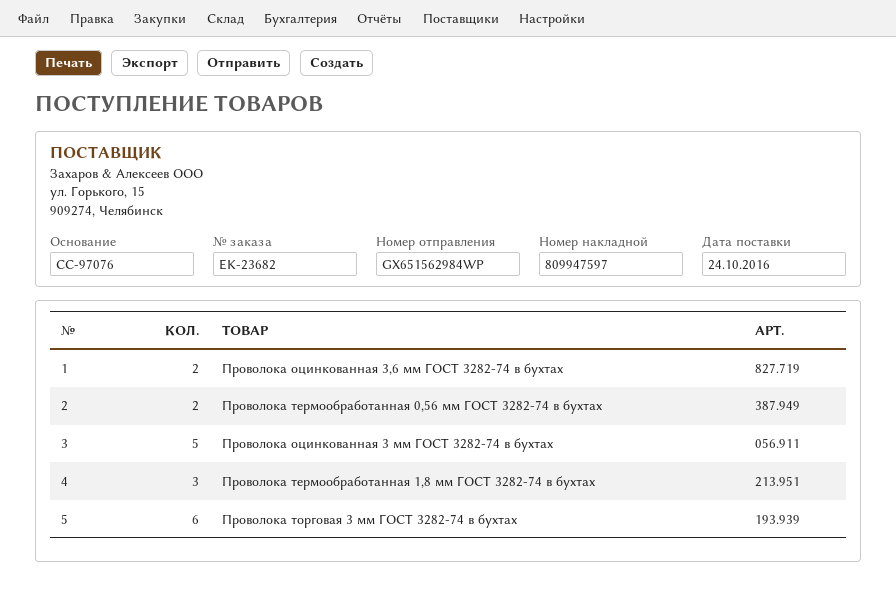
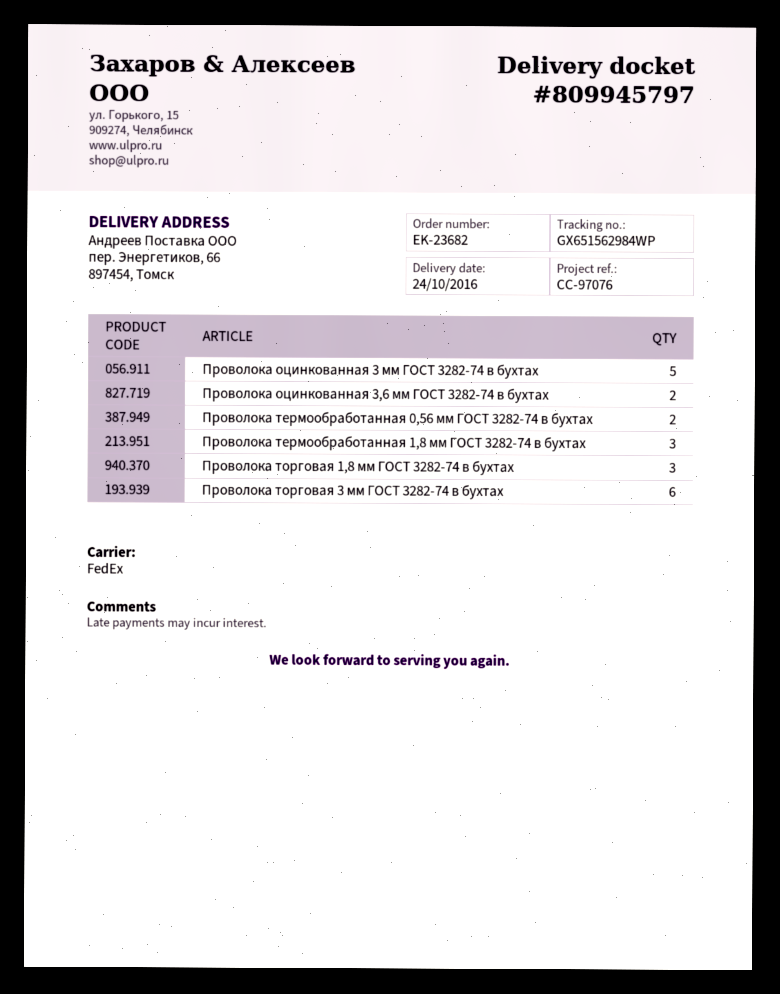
delivery note number: 809947597 -> 809945797
Проволока торговая 1,8 мм ГОСТ 3282-74 в бухтах: none -> 3

